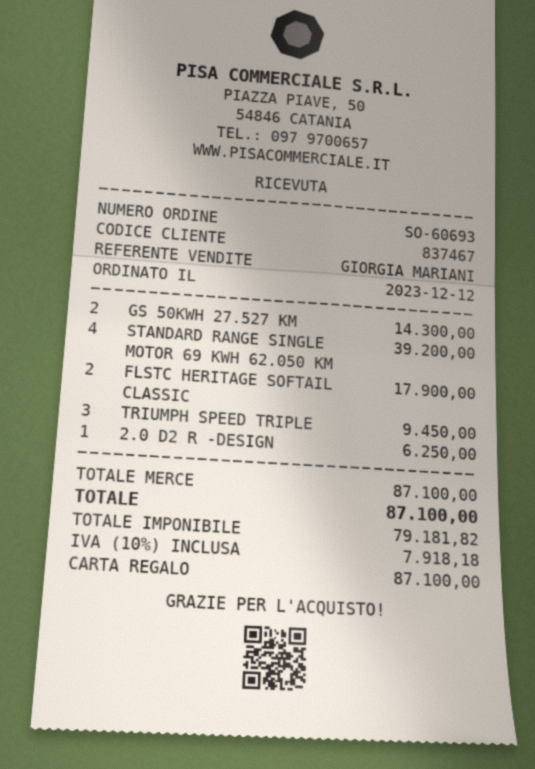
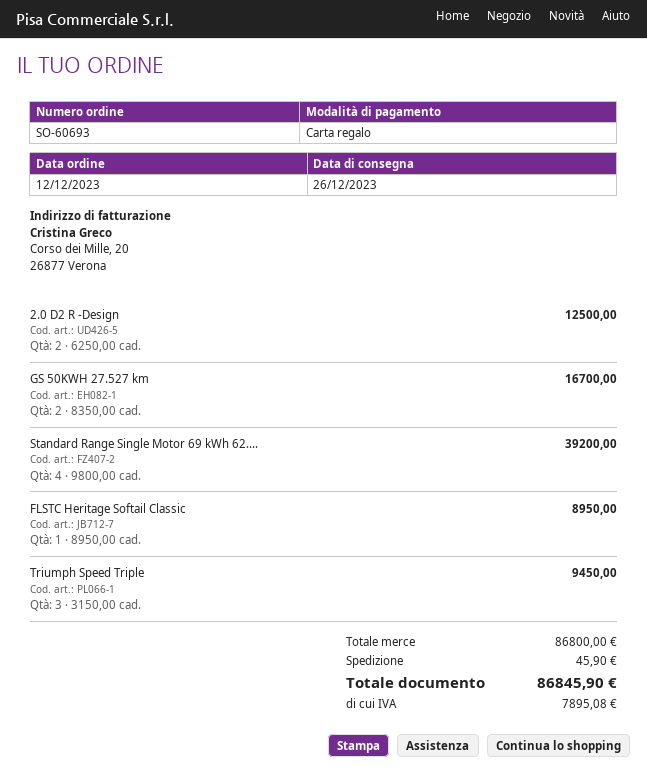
GS 50KWH 27.527 KM: 2 for 14300.00 -> 2 for 16700.00
FLSTC HERITAGE SOFTAIL CLASSIC: 2 for 17900.00 -> 1 for 8950.00
2.0 D2 R -DESIGN: 1 for 6250.00 -> 2 for 12500.00
subtotal: 87100.00 -> 86800.00
shipping: none -> 45.90
tax: 7918.18 -> 7895.08
total: 87100.00 -> 86845.90

